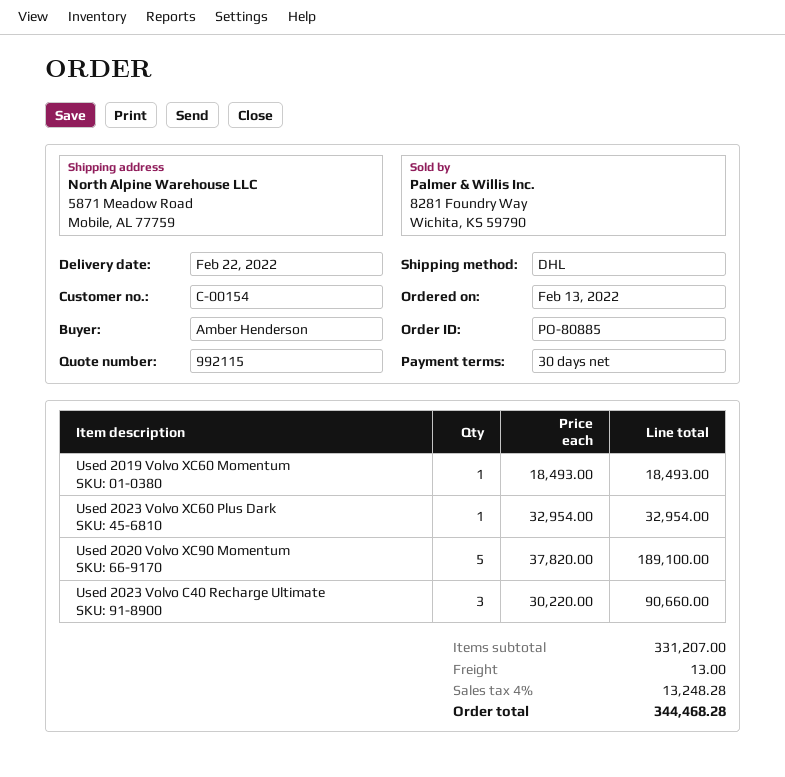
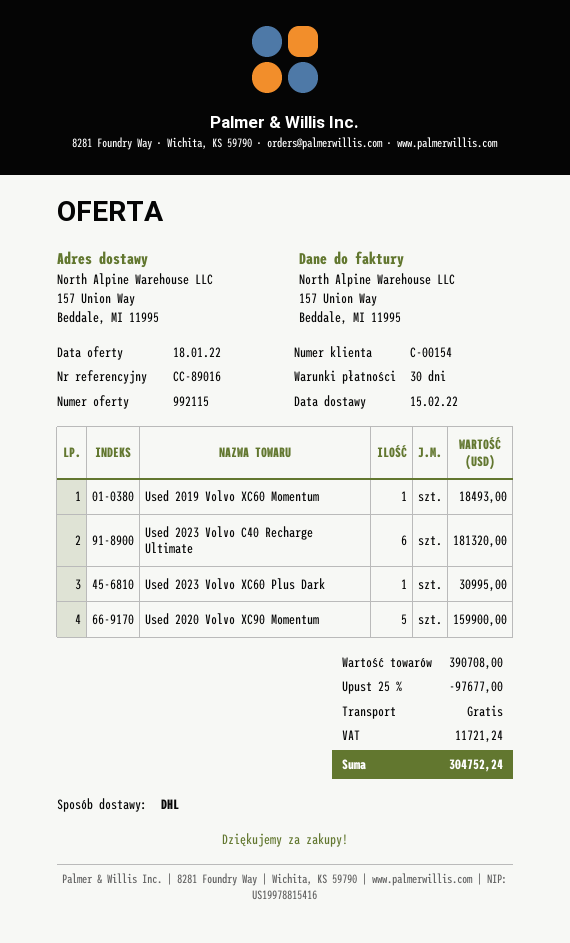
delivery date: 2022-02-22 -> 2022-02-15
ship to: 5871 Meadow Road, Mobile, AL 77759 -> 157 Union Way, Beddale, MI 11995
Used 2023 Volvo XC60 Plus Dark: 1 for 32954.00 -> 1 for 30995.00
Used 2020 Volvo XC90 Momentum: 5 for 189100.00 -> 5 for 159900.00
Used 2023 Volvo C40 Recharge Ultimate: 3 for 90660.00 -> 6 for 181320.00
subtotal: 331207.00 -> 390708.00
discount: none -> 25% = 97677.00
shipping: 13.00 -> 0.00
tax: 13248.28 -> 11721.24
total: 344468.28 -> 304752.24

